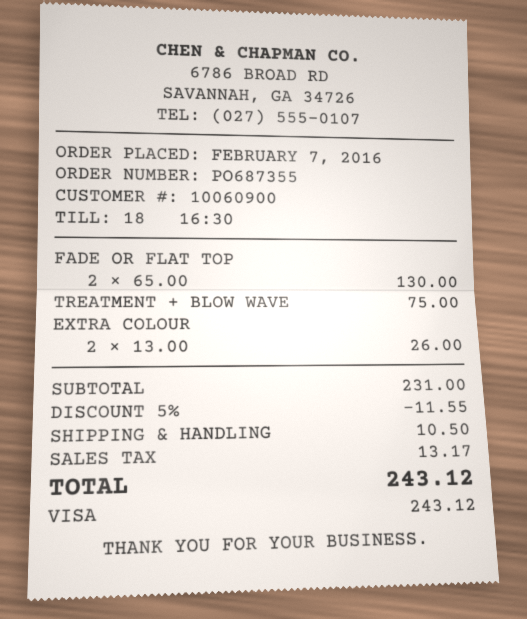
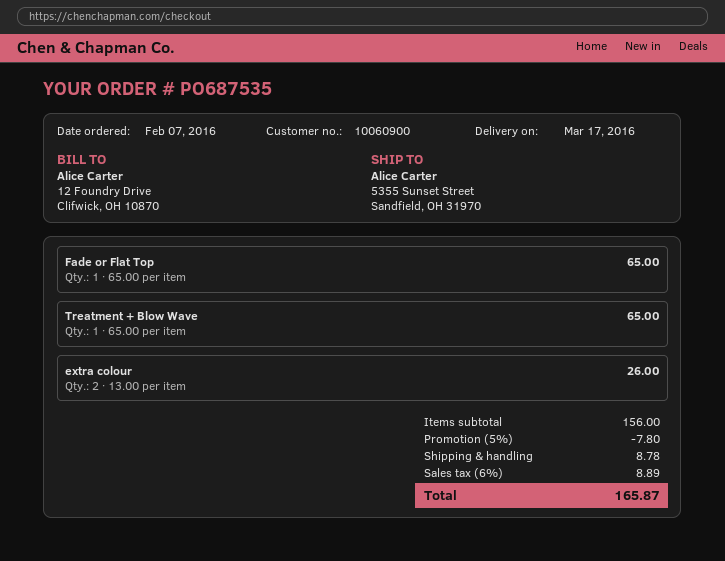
order number: PO687355 -> PO687535
FADE OR FLAT TOP: 2 x 65.00 = 130.00 -> 1 x 65.00 = 65.00
TREATMENT + BLOW WAVE: 1 x 75.00 = 75.00 -> 1 x 65.00 = 65.00
subtotal: 231.00 -> 156.00
discount: 5% = 11.55 -> 5% = 7.80
shipping: 10.50 -> 8.78
tax: 13.17 -> 8.89
total: 243.12 -> 165.87

